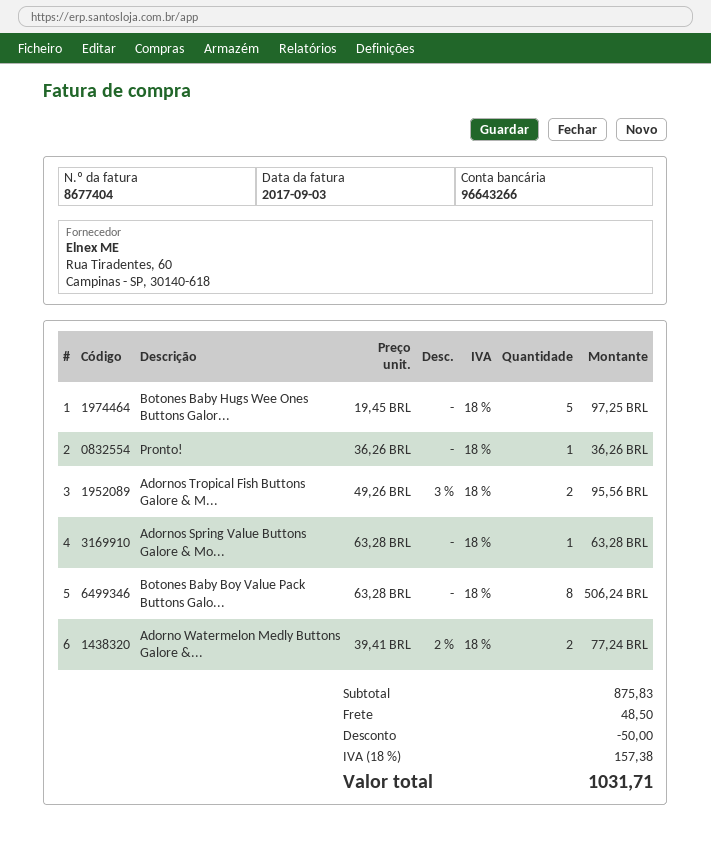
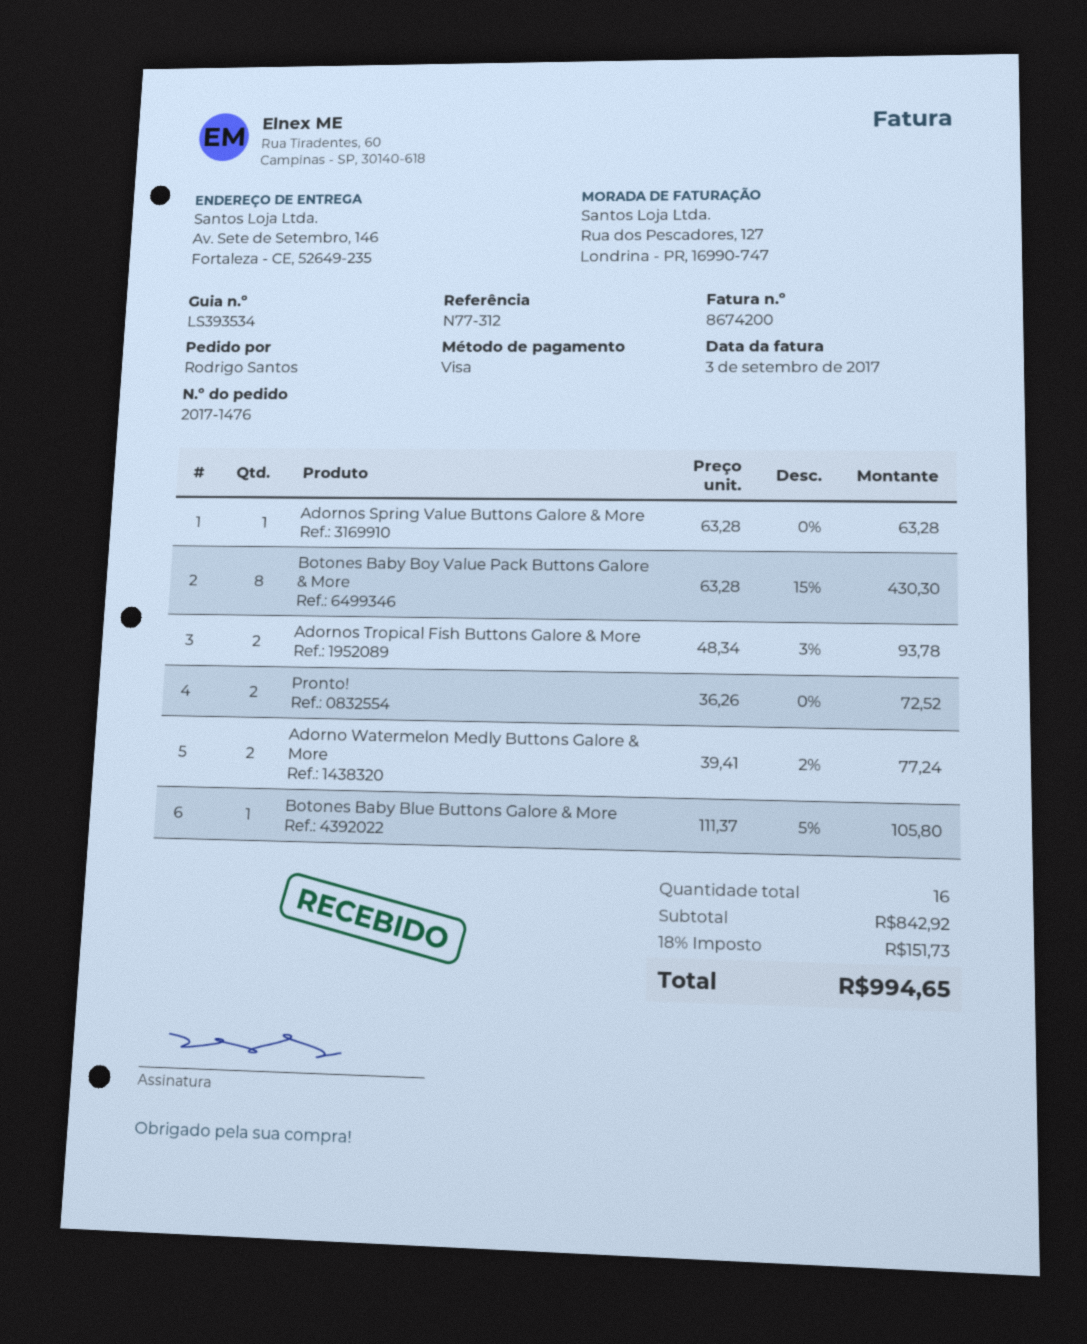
invoice number: 8677404 -> 8674200
Botones Baby Hugs Wee Ones Buttons Galor...: 5 x 19.45 = 97.25 -> none
Pronto!: 1 x 36.26 = 36.26 -> 2 x 36.26 = 72.52
Adornos Tropical Fish Buttons Galore & M...: 2 x 49.26 - 3% = 95.56 -> 2 x 48.34 - 3% = 93.78
Botones Baby Boy Value Pack Buttons Galo...: 8 x 63.28 = 506.24 -> 8 x 63.28 - 15% = 430.30
Botones Baby Blue Buttons Galore & More: none -> 1 x 111.37 - 5% = 105.80
subtotal: 875.83 -> 842.92
discount: 50.00 -> none
shipping: 48.50 -> none
tax: 18% = 157.38 -> 18% = 151.73
total: 1031.71 -> 994.65

